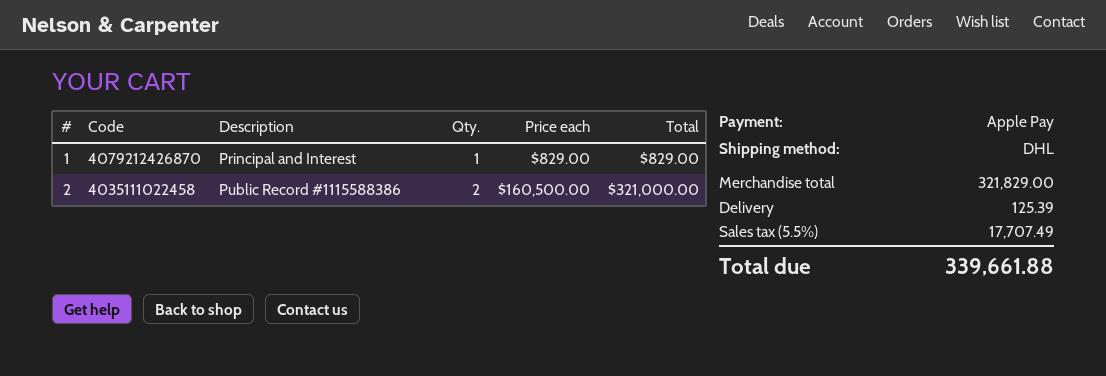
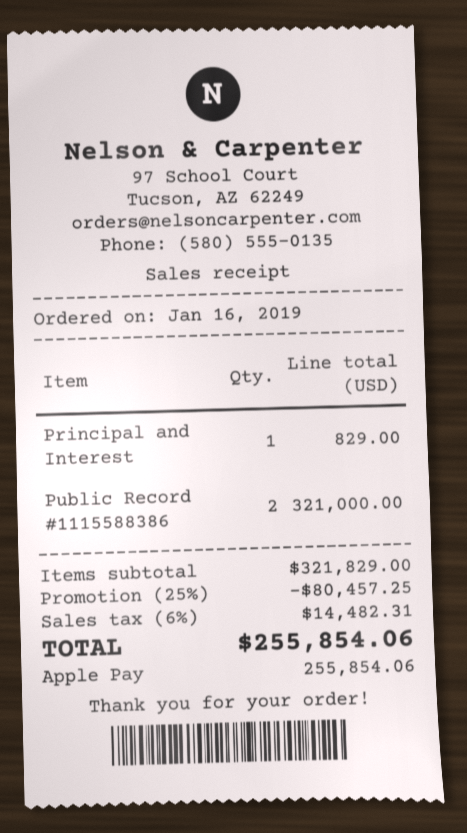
discount: none -> 25% = 80457.25
shipping: 125.39 -> none
tax: 5.5% = 17707.49 -> 6% = 14482.31
total: 339661.88 -> 255854.06

